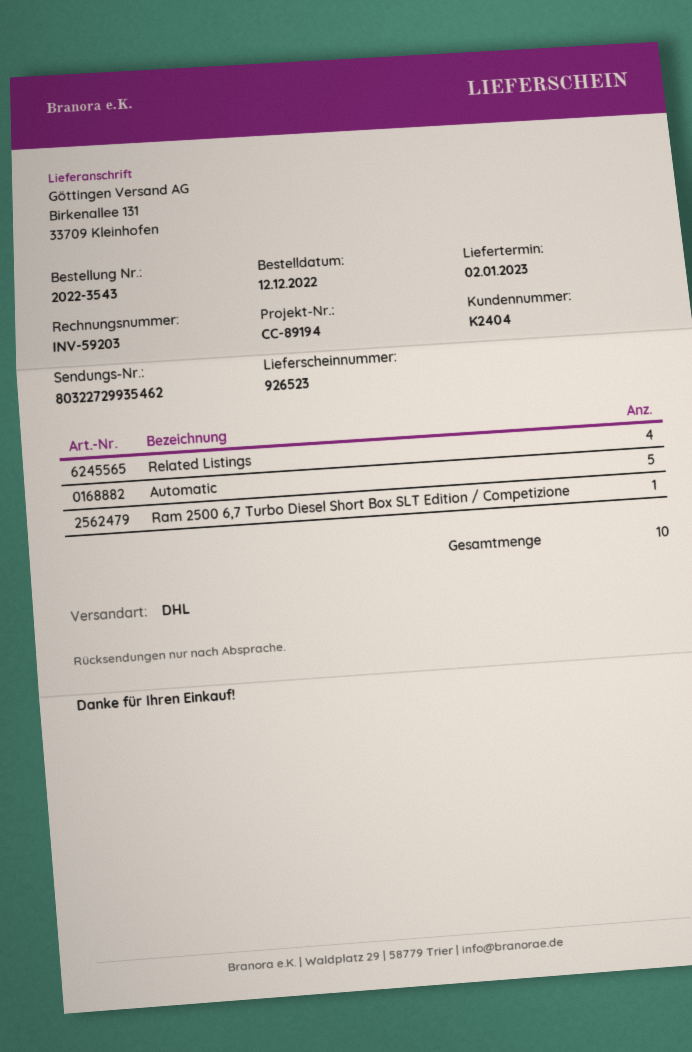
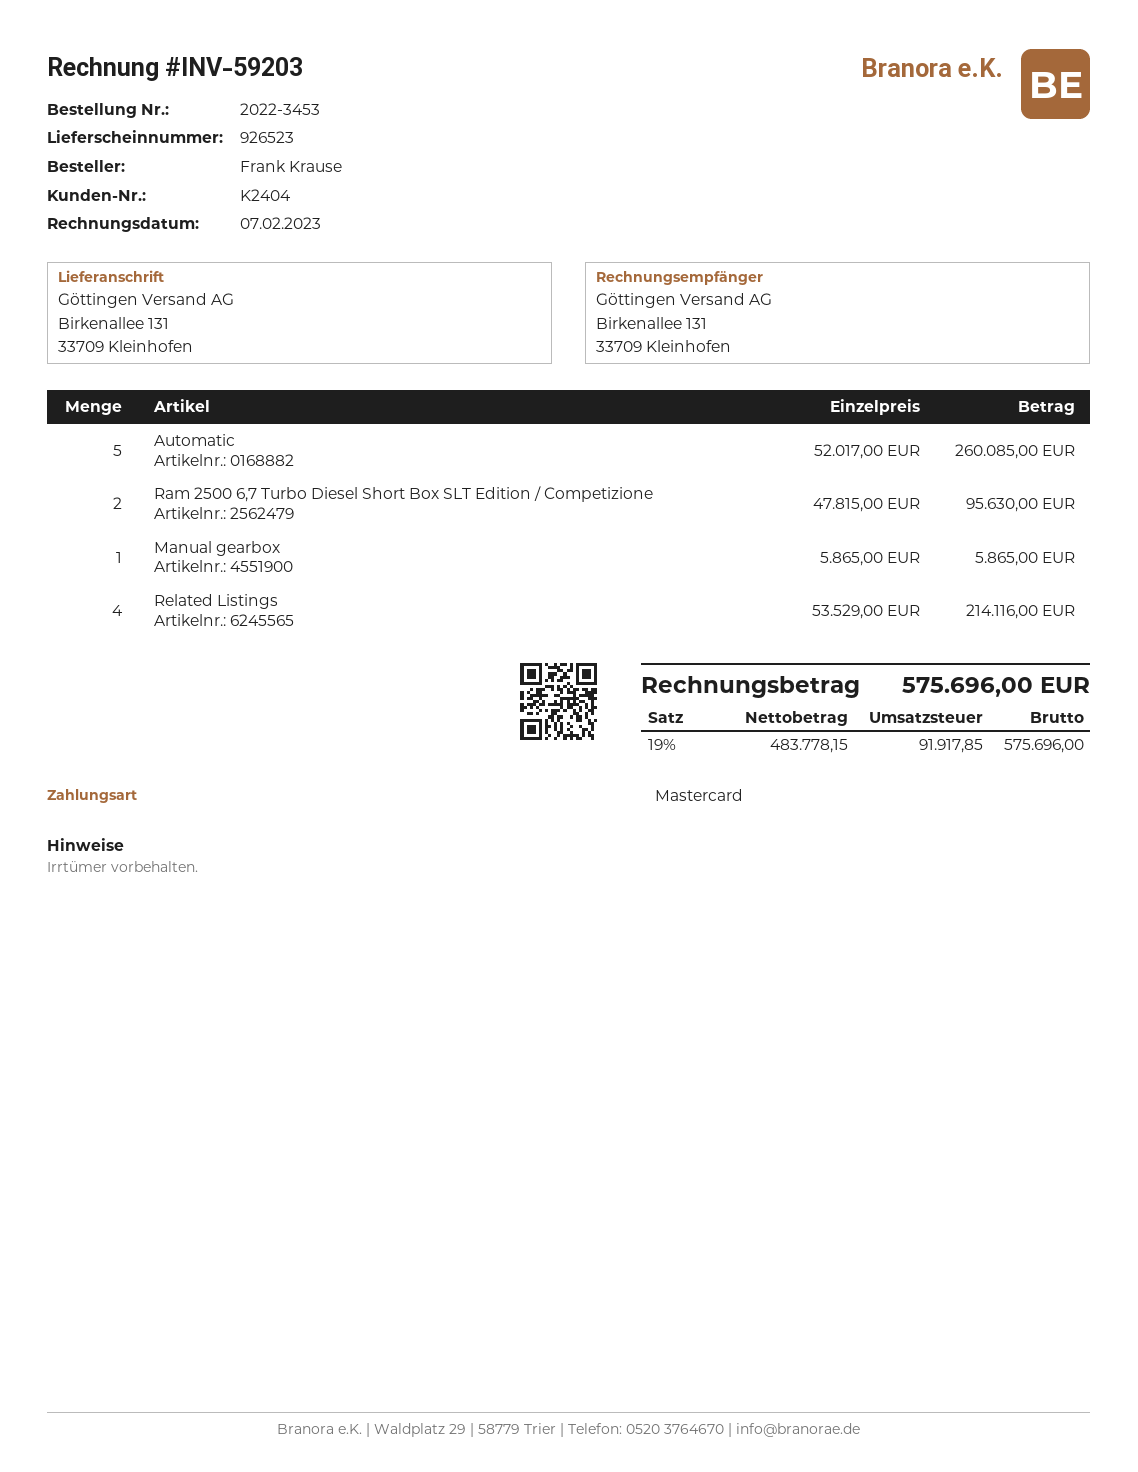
order number: 2022-3543 -> 2022-3453
Ram 2500 6,7 Turbo Diesel Short Box SLT Edition / Competizione: 1 -> 2
Manual gearbox: none -> 1

